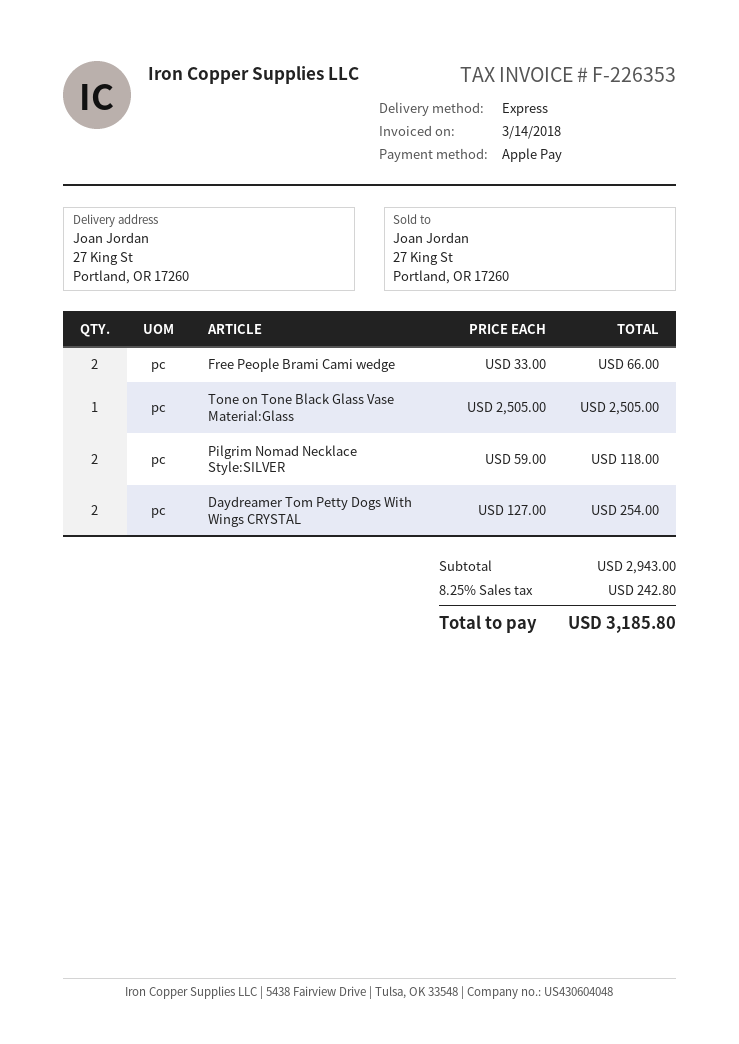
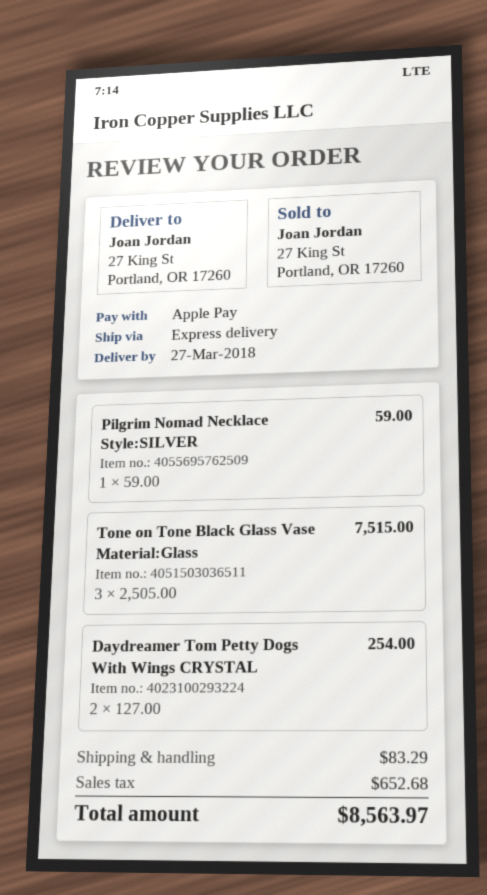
Free People Brami Cami wedge: 2 x 33.00 = 66.00 -> none
Tone on Tone Black Glass Vase Material:Glass: 1 x 2505.00 = 2505.00 -> 3 x 2505.00 = 7515.00
Pilgrim Nomad Necklace Style:SILVER: 2 x 59.00 = 118.00 -> 1 x 59.00 = 59.00
shipping: none -> 83.29
tax: 242.80 -> 652.68
total: 3185.80 -> 8563.97

